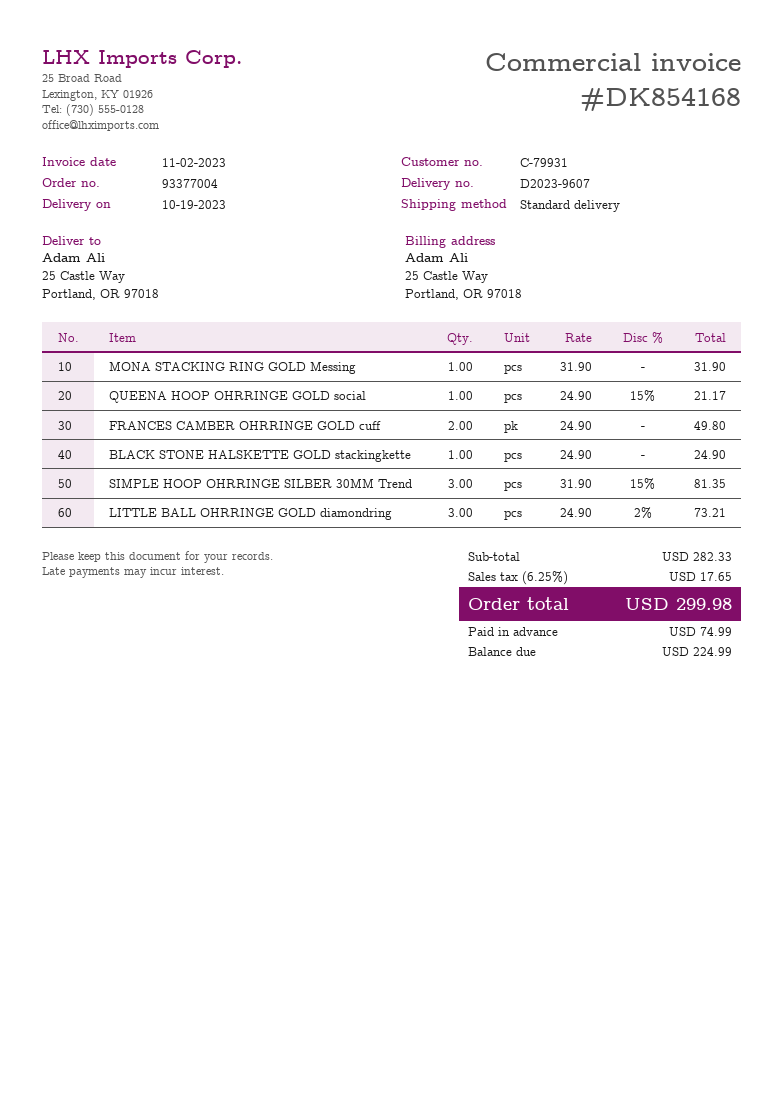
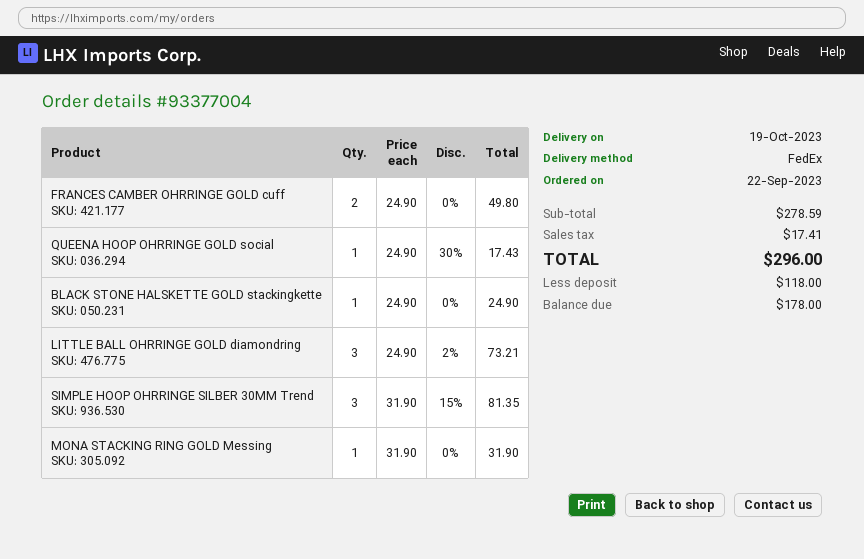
shipping method: standard -> FedEx
QUEENA HOOP OHRRINGE GOLD social: 1 x 24.90 - 15% = 21.17 -> 1 x 24.90 - 30% = 17.43
subtotal: 282.33 -> 278.59
tax: 17.65 -> 17.41
total: 299.98 -> 296.00
deposit: 74.99 -> 118.00
balance: 224.99 -> 178.00

